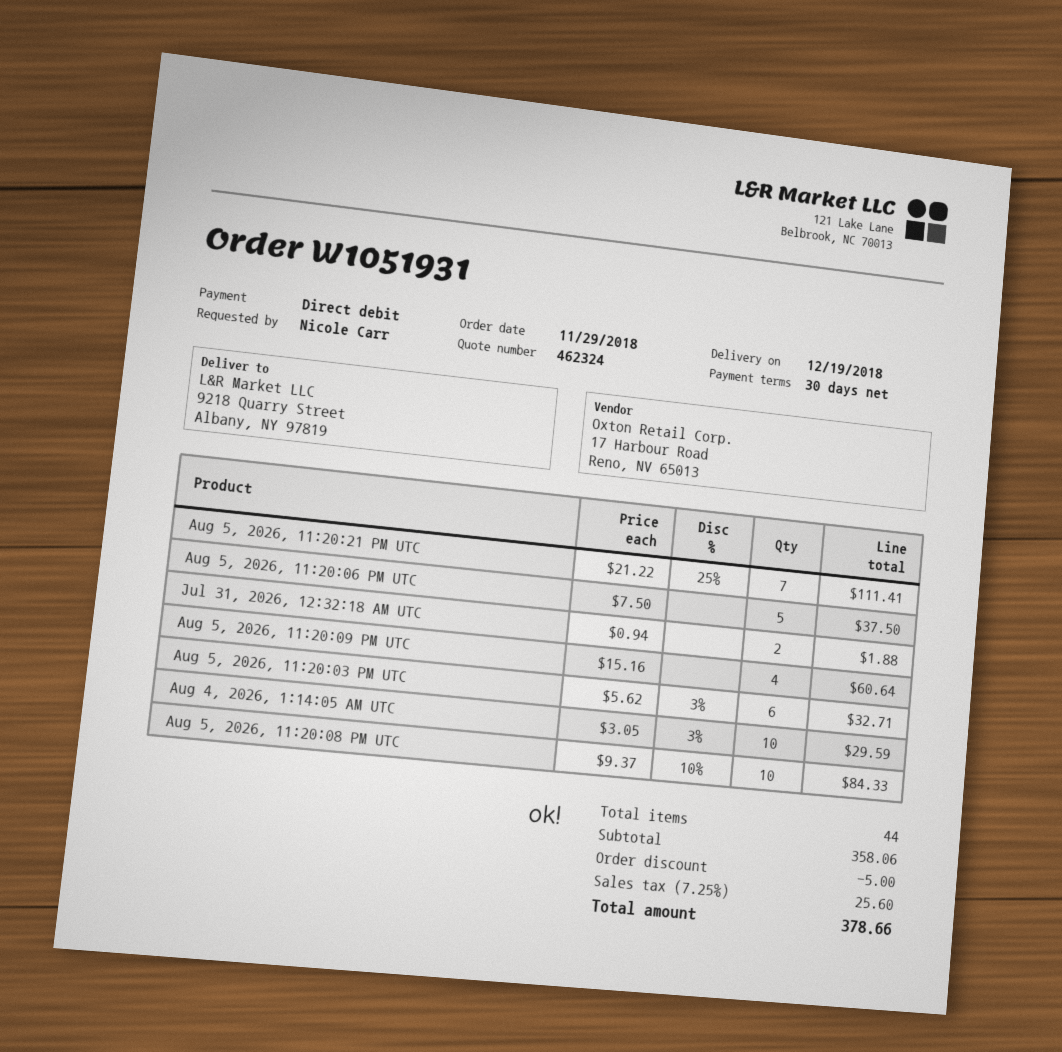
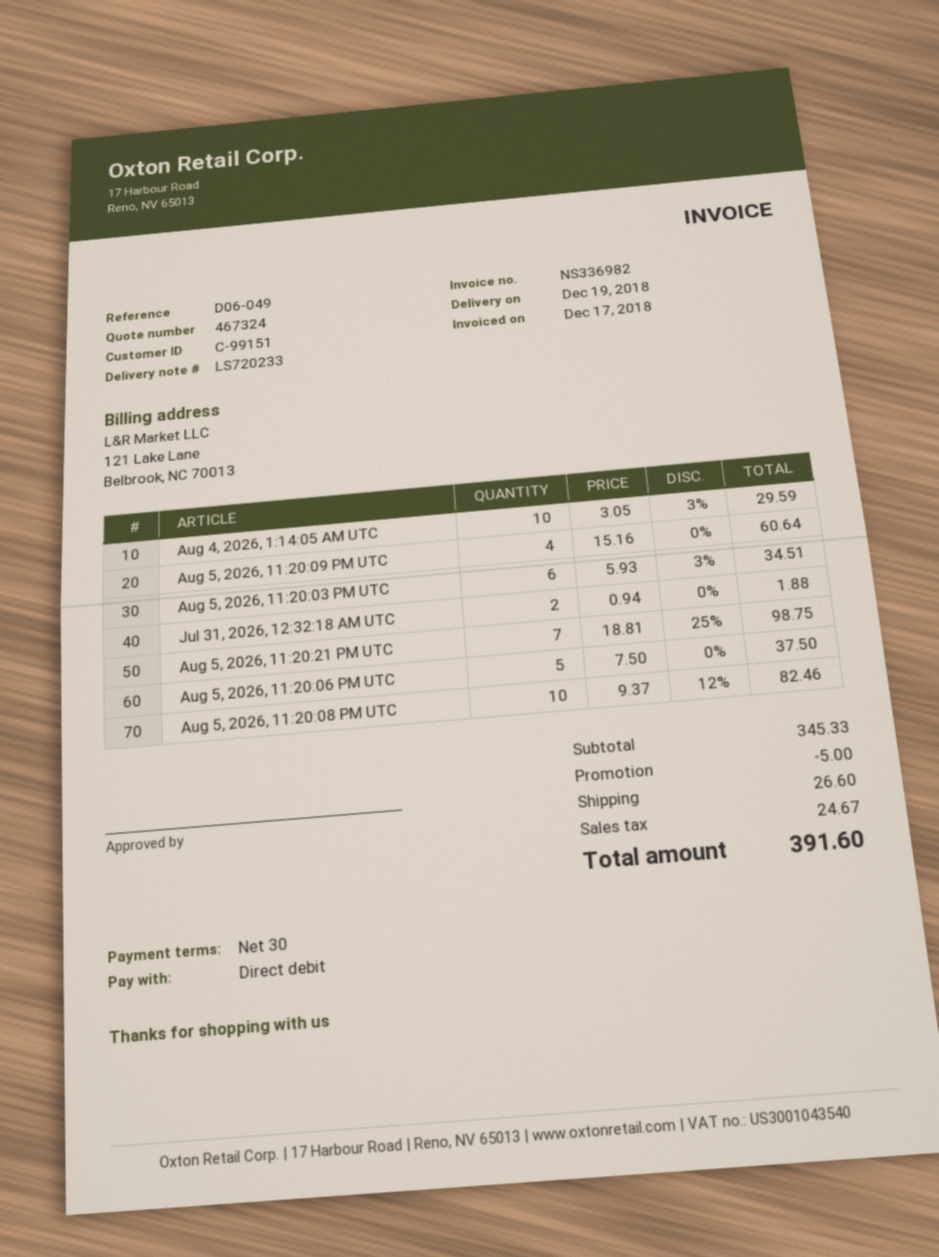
quote number: 462324 -> 467324
Aug 5, 2026, 11:20:21 PM UTC: 7 x 21.22 - 25% = 111.41 -> 7 x 18.81 - 25% = 98.75
Aug 5, 2026, 11:20:03 PM UTC: 6 x 5.62 - 3% = 32.71 -> 6 x 5.93 - 3% = 34.51
Aug 5, 2026, 11:20:08 PM UTC: 10 x 9.37 - 10% = 84.33 -> 10 x 9.37 - 12% = 82.46
subtotal: 358.06 -> 345.33
shipping: none -> 26.60
tax: 25.60 -> 24.67
total: 378.66 -> 391.60

